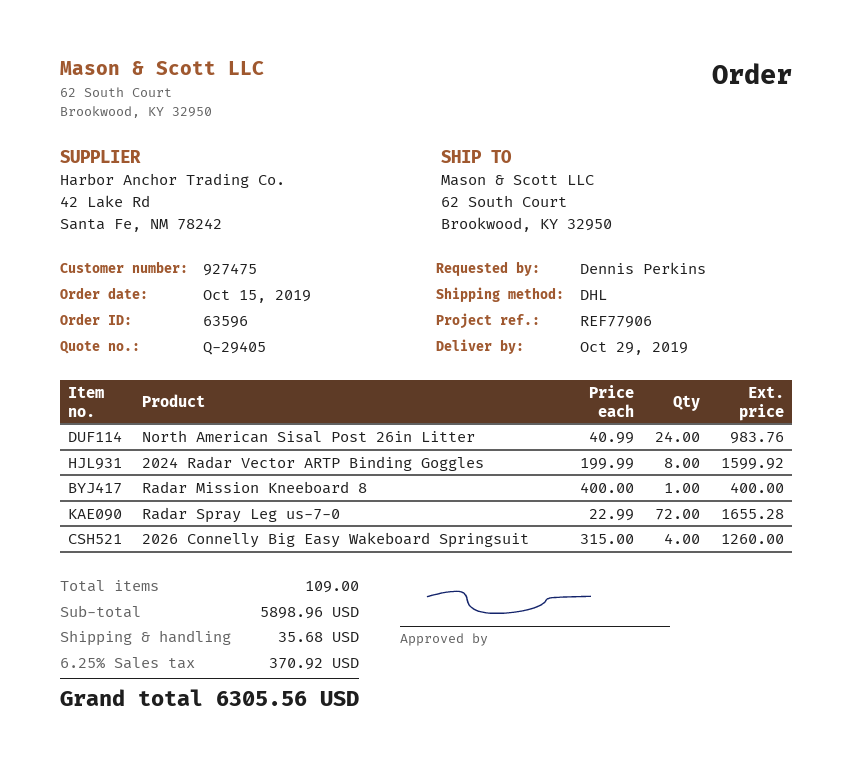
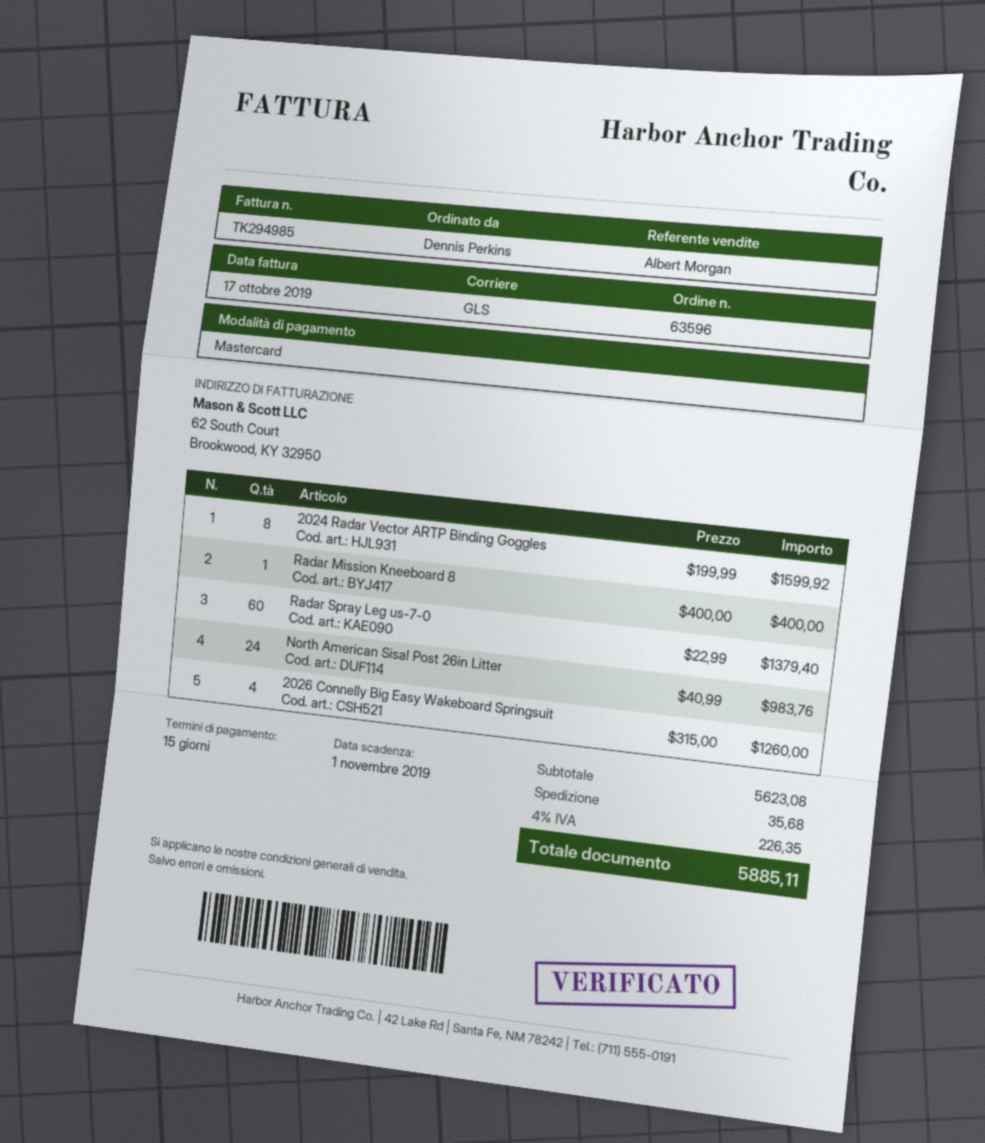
shipping method: DHL -> GLS
Radar Spray Leg us-7-0: 72 x 22.99 = 1655.28 -> 60 x 22.99 = 1379.40
subtotal: 5898.96 -> 5623.08
tax: 6.25% = 370.92 -> 4% = 226.35
total: 6305.56 -> 5885.11

